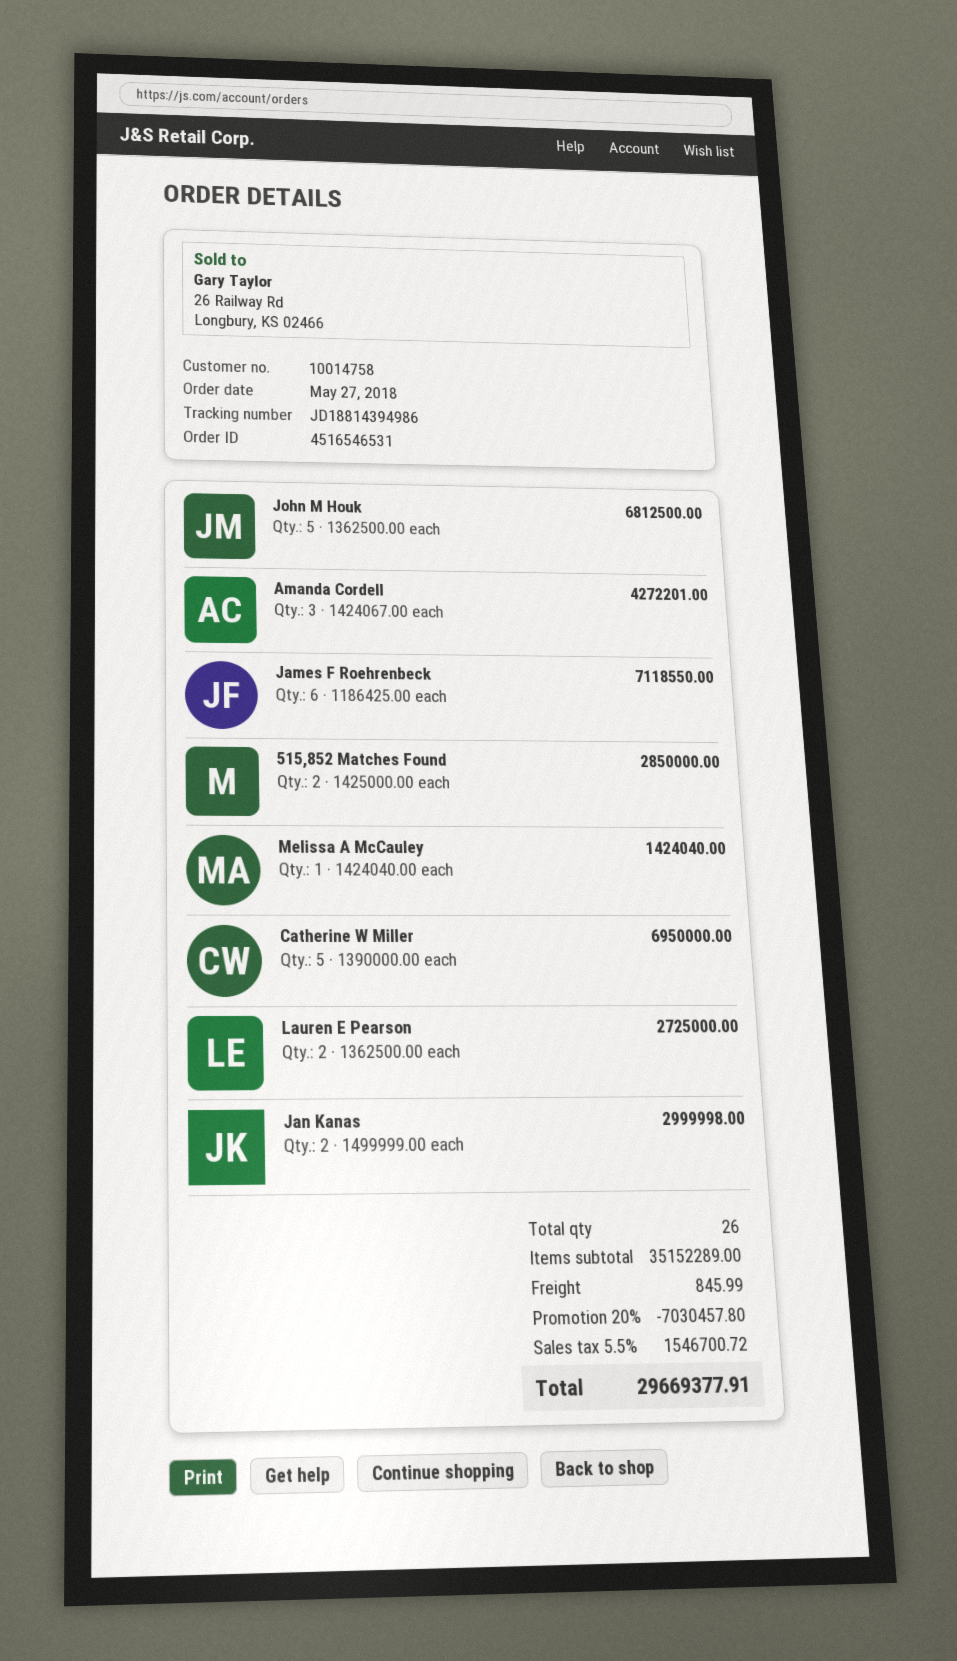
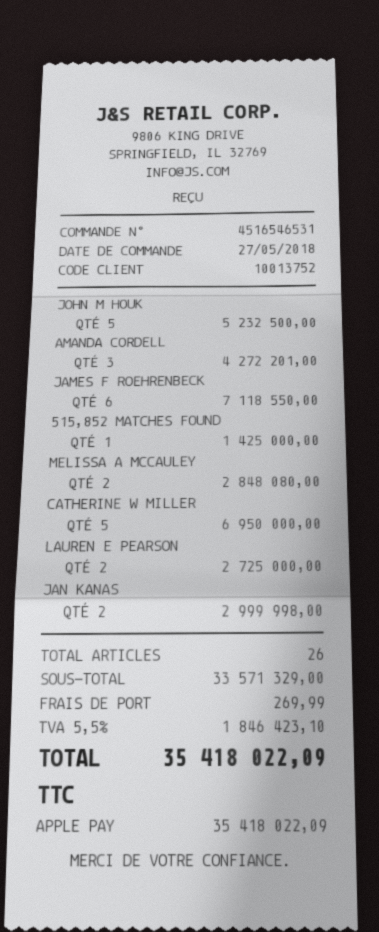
customer number: 10014758 -> 10013752
John M Houk: 5 for 6812500.00 -> 5 for 5232500.00
515,852 Matches Found: 2 for 2850000.00 -> 1 for 1425000.00
Melissa A McCauley: 1 for 1424040.00 -> 2 for 2848080.00
subtotal: 35152289.00 -> 33571329.00
discount: 20% = 7030457.80 -> none
shipping: 845.99 -> 269.99
tax: 5.5% = 1546700.72 -> 5.5% = 1846423.10
total: 29669377.91 -> 35418022.09

